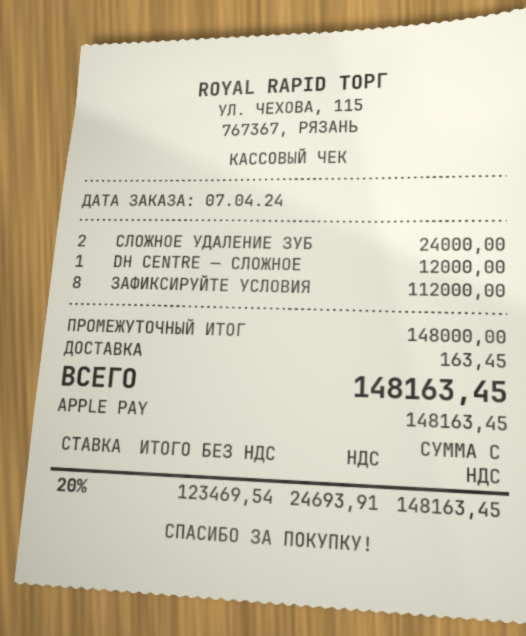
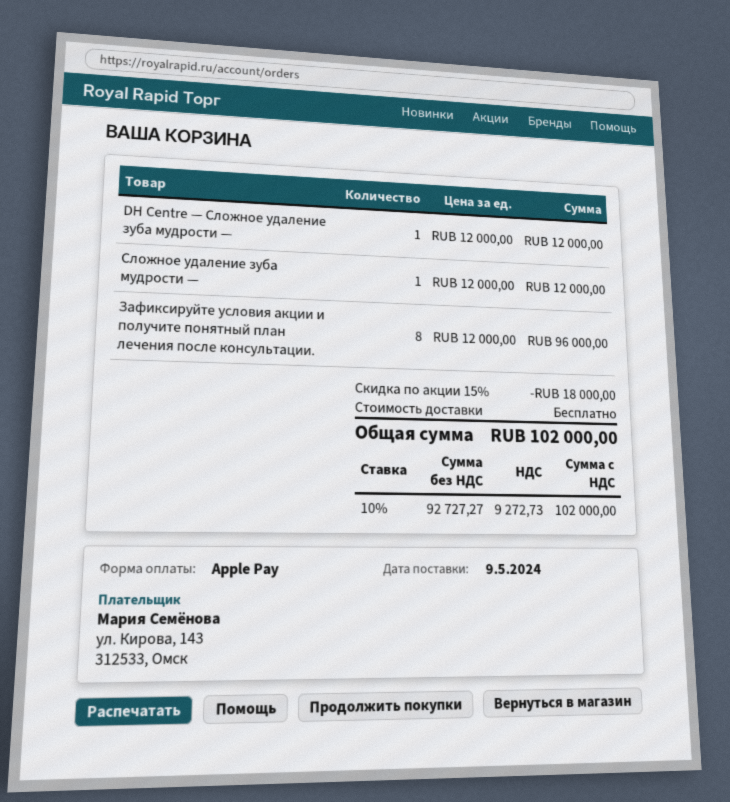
СЛОЖНОЕ УДАЛЕНИЕ ЗУБ: 2 for 24000.00 -> 1 for 12000.00
ЗАФИКСИРУЙТЕ УСЛОВИЯ: 8 for 112000.00 -> 8 for 96000.00
discount: none -> 15% = 18000.00
shipping: 163.45 -> 0.00
net: 123469.54 -> 92727.27
tax: 20% = 24693.91 -> 10% = 9272.73
total: 148163.45 -> 102000.00

